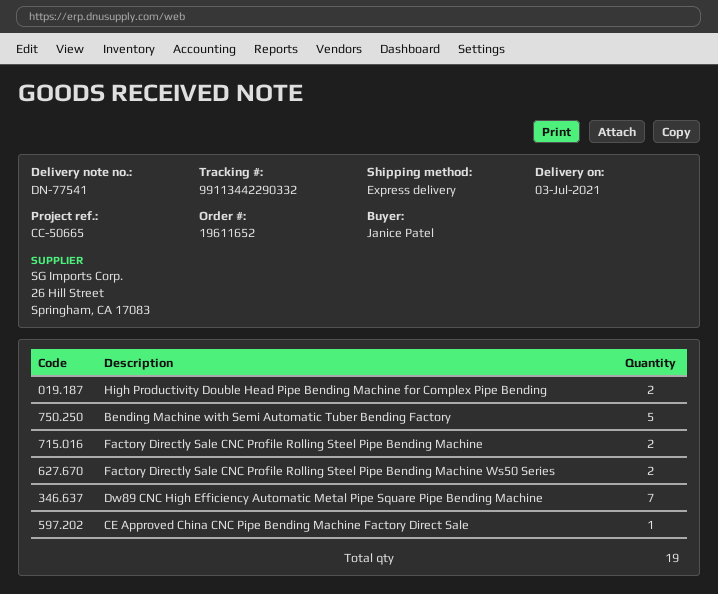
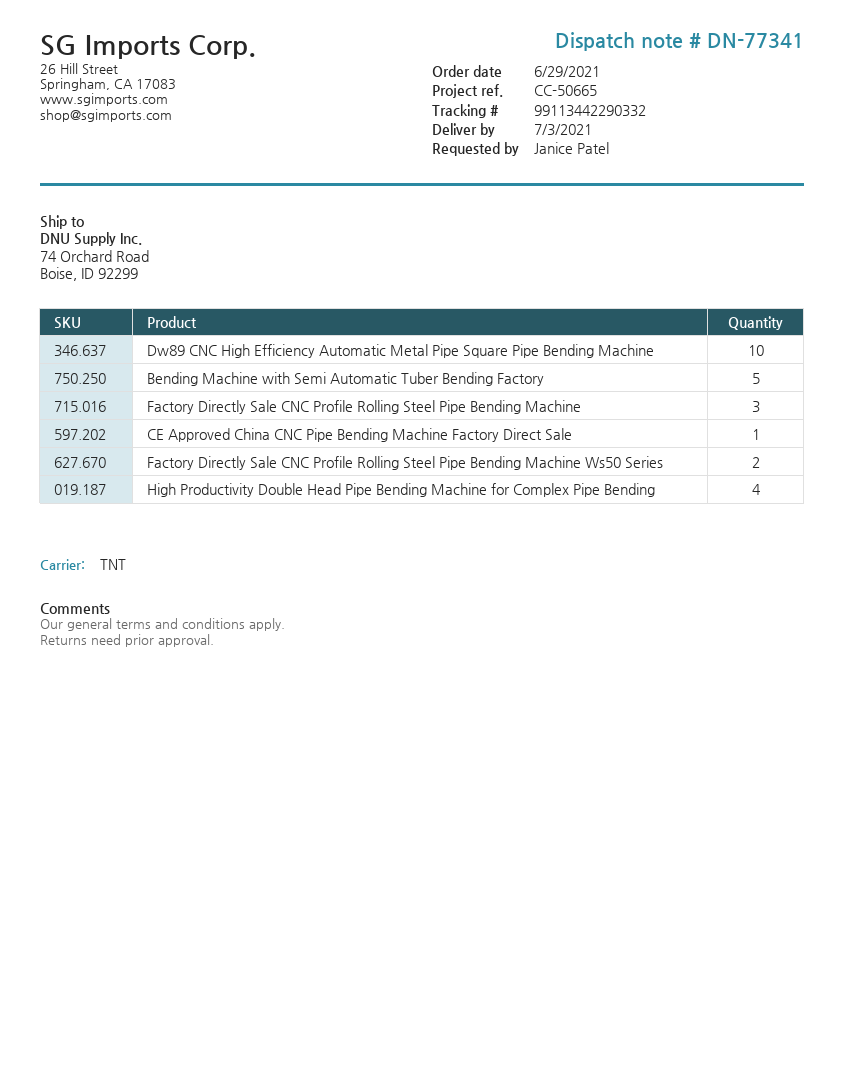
delivery note number: DN-77541 -> DN-77341
shipping method: express -> TNT
High Productivity Double Head Pipe Bending Machine for Complex Pipe Bending: 2 -> 4
Factory Directly Sale CNC Profile Rolling Steel Pipe Bending Machine: 2 -> 3
Dw89 CNC High Efficiency Automatic Metal Pipe Square Pipe Bending Machine: 7 -> 10

